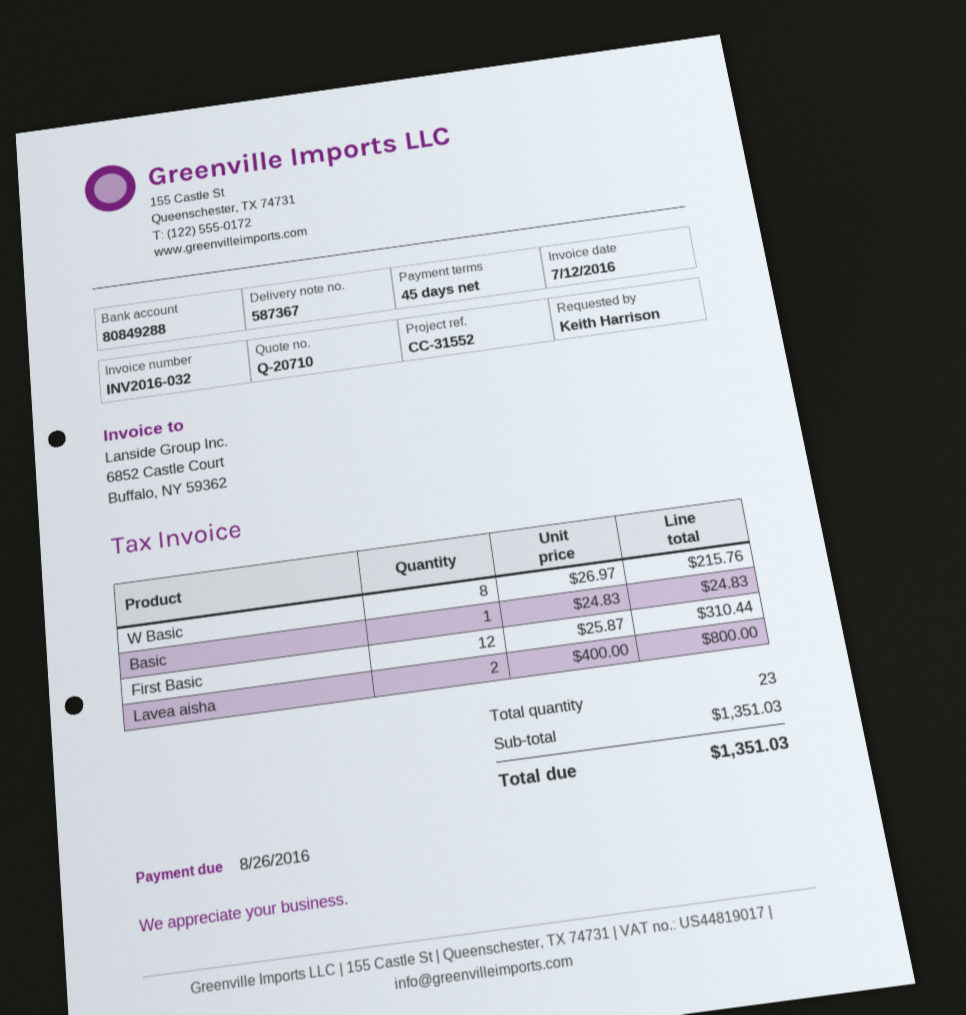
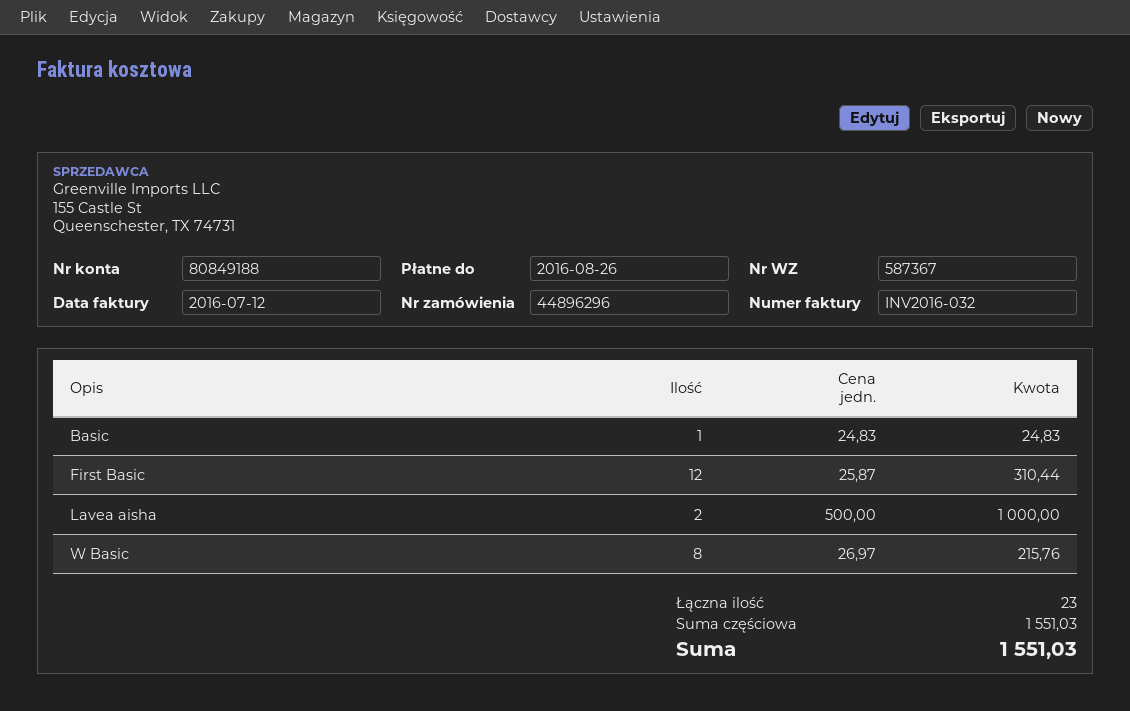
bank account: 80849288 -> 80849188
Lavea aisha: 2 x 400.00 = 800.00 -> 2 x 500.00 = 1000.00
subtotal: 1351.03 -> 1551.03
total: 1351.03 -> 1551.03

